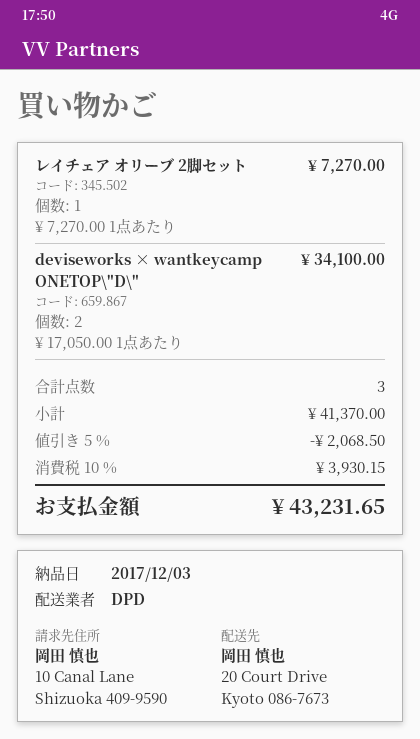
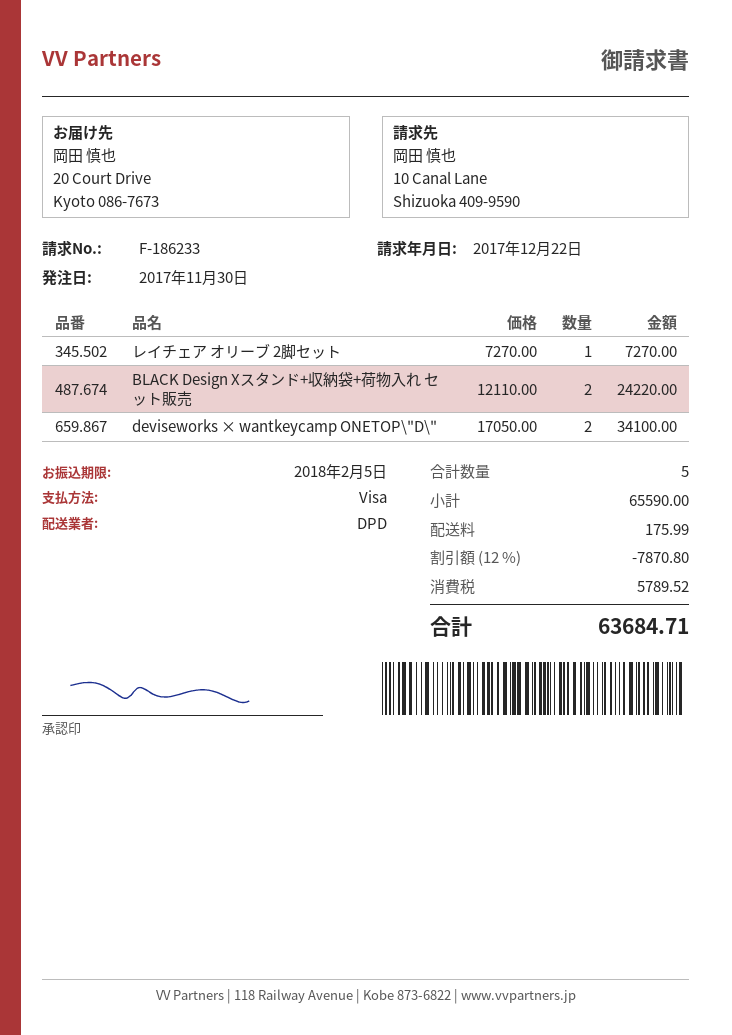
BLACK Design Xスタンド+収納袋+荷物入れ セット販売: none -> 2 x 12110.00 = 24220.00
total quantity: 3 -> 5
subtotal: 41370.00 -> 65590.00
discount: 5% = 2068.50 -> 12% = 7870.80
shipping: none -> 175.99
tax: 3930.15 -> 5789.52
total: 43231.65 -> 63684.71

